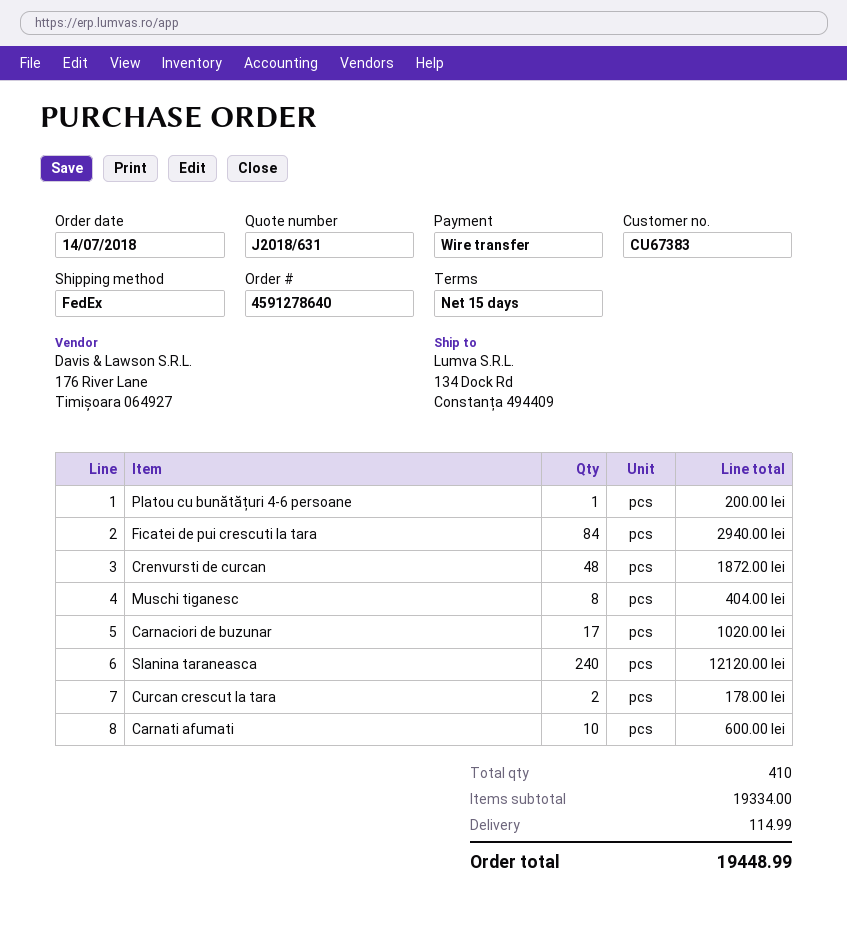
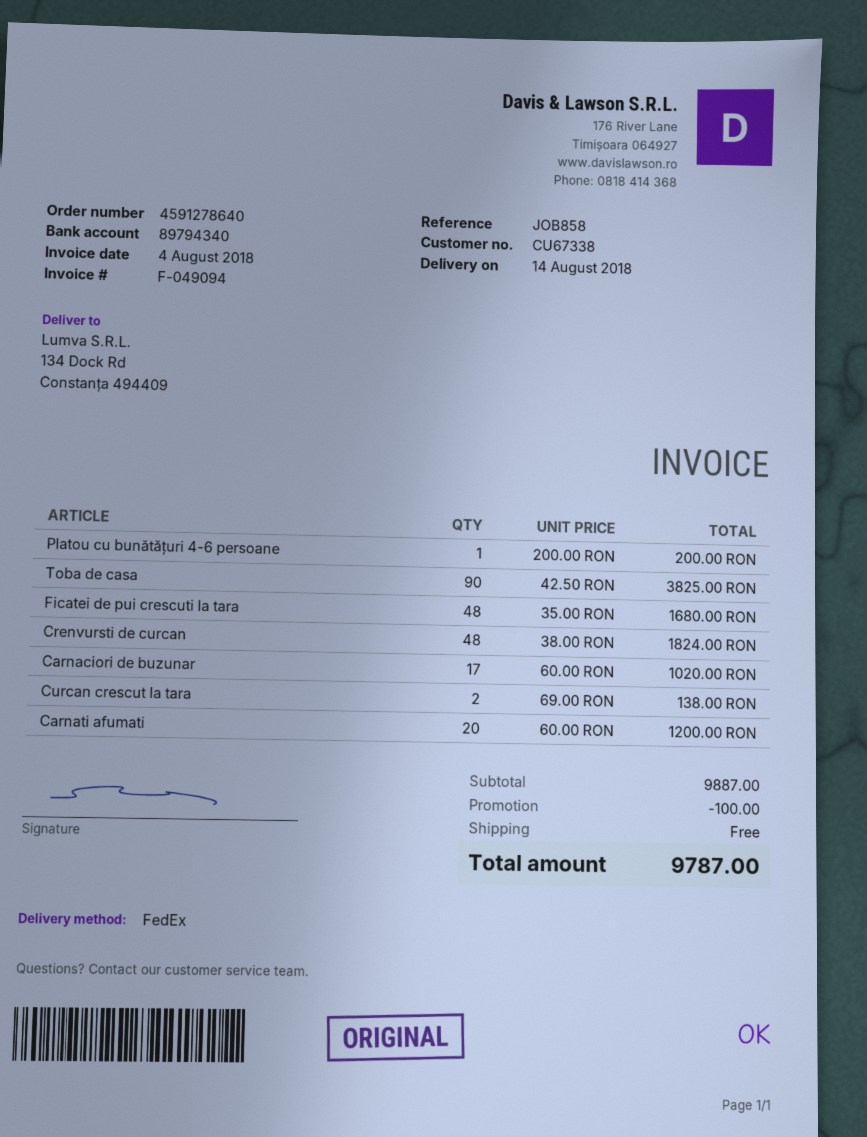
customer number: CU67383 -> CU67338
Ficatei de pui crescuti la tara: 84 for 2940.00 -> 48 for 1680.00
Crenvursti de curcan: 48 for 1872.00 -> 48 for 1824.00
Muschi tiganesc: 8 for 404.00 -> none
Slanina taraneasca: 240 for 12120.00 -> none
Curcan crescut la tara: 2 for 178.00 -> 2 for 138.00
Carnati afumati: 10 for 600.00 -> 20 for 1200.00
Toba de casa: none -> 90 for 3825.00
subtotal: 19334.00 -> 9887.00
discount: none -> 100.00
shipping: 114.99 -> 0.00
total: 19448.99 -> 9787.00

